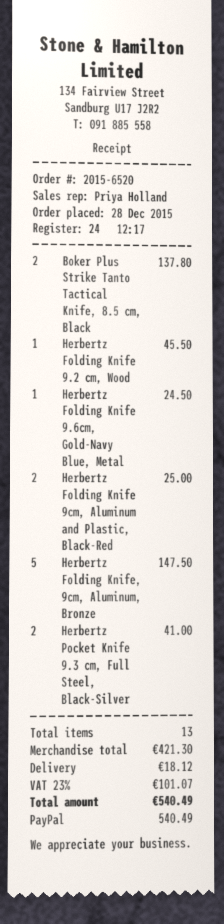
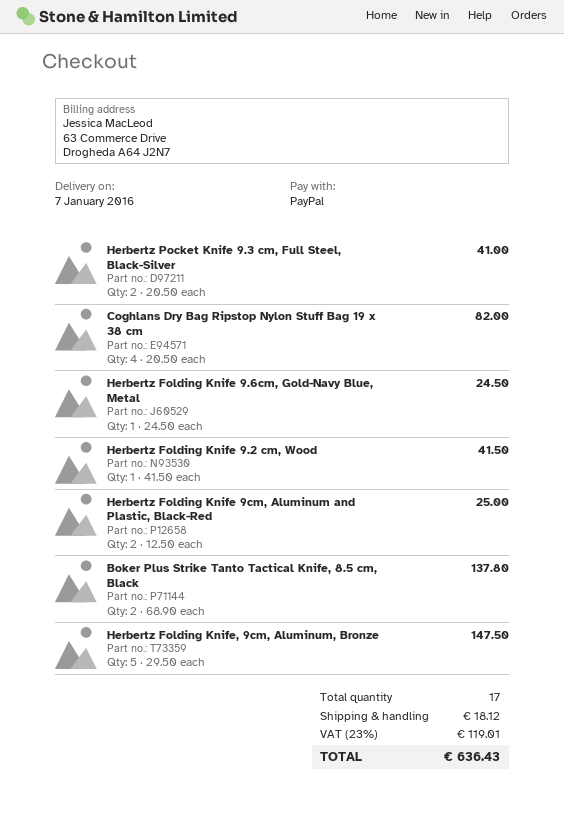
Herbertz Folding Knife 9.2 cm, Wood: 1 for 45.50 -> 1 for 41.50
Coghlans Dry Bag Ripstop Nylon Stuff Bag 19 x 38 cm: none -> 4 for 82.00
total quantity: 13 -> 17
tax: 23% = 101.07 -> 23% = 119.01
total: 540.49 -> 636.43

